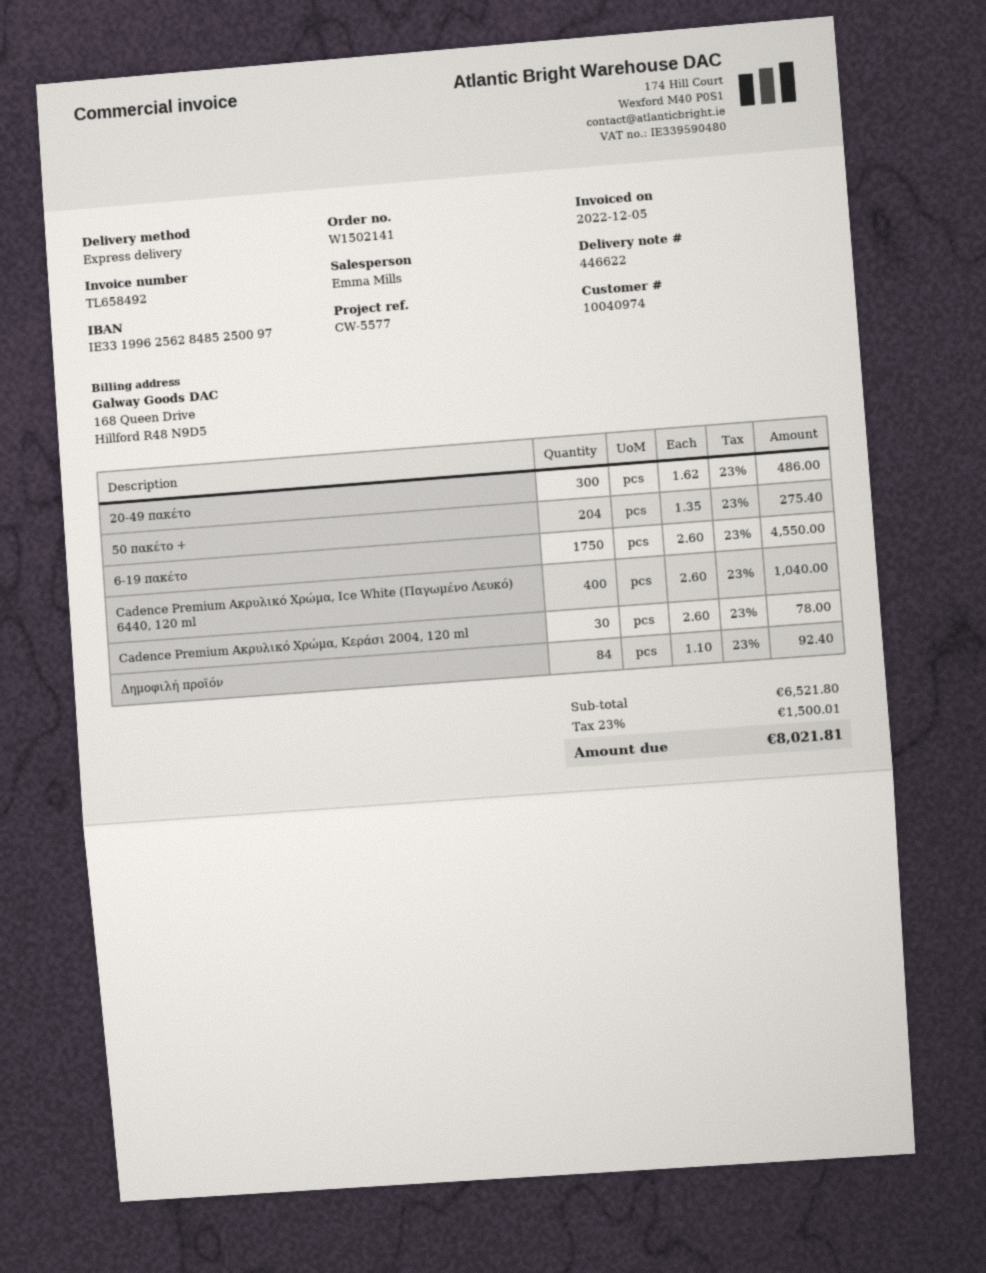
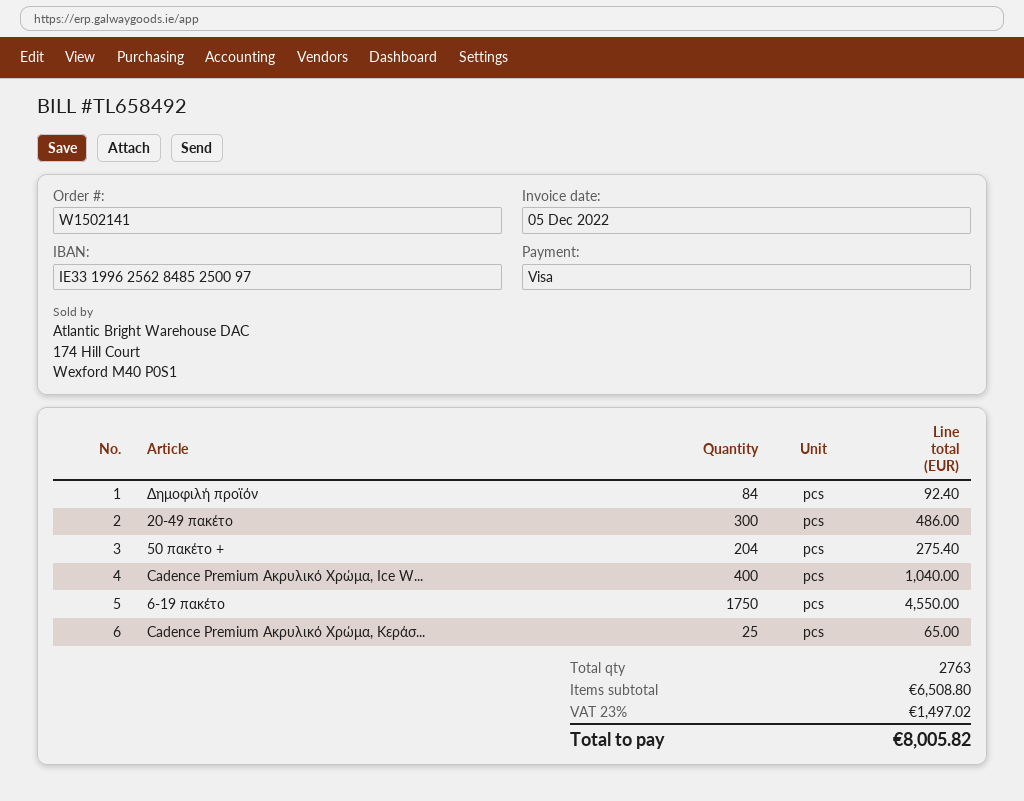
Cadence Premium Ακρυλικό Χρώμα, Κεράσι 2004, 120 ml: 30 for 78.00 -> 25 for 65.00
subtotal: 6521.80 -> 6508.80
tax: 23% = 1500.01 -> 23% = 1497.02
total: 8021.81 -> 8005.82

